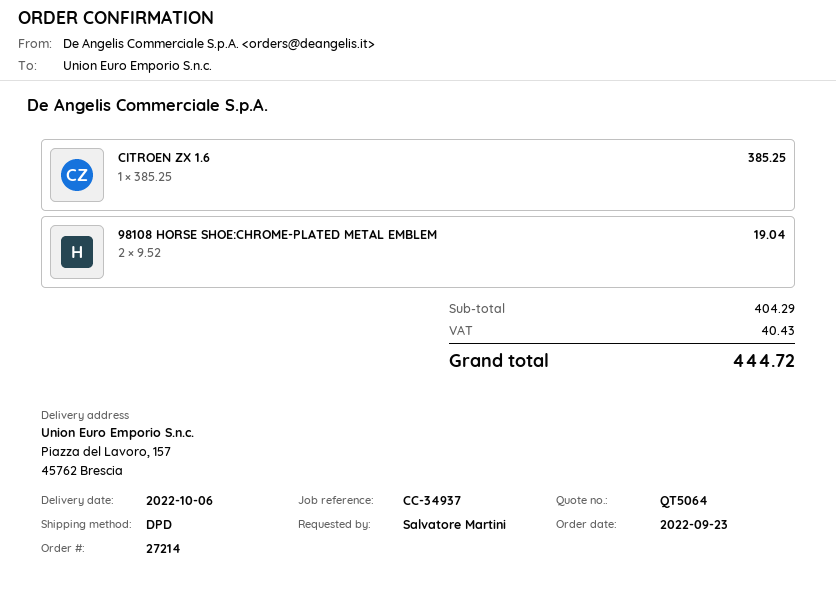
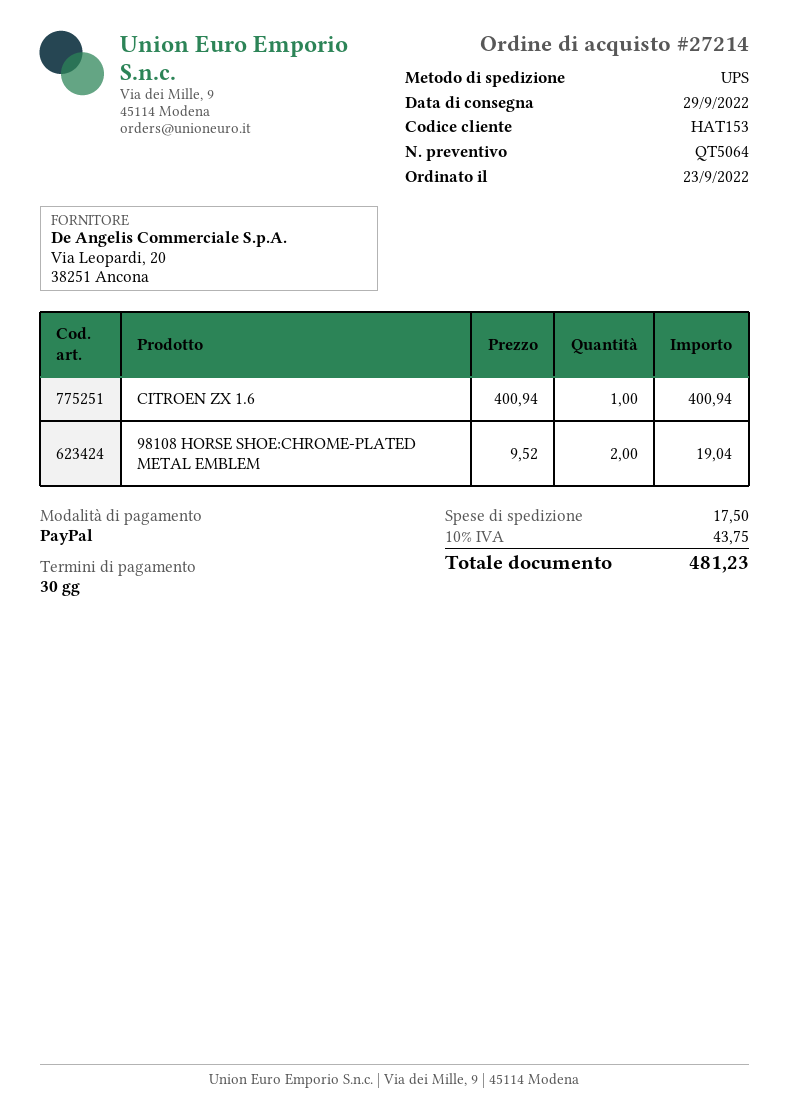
delivery date: 2022-10-06 -> 2022-09-29
shipping method: DPD -> UPS
CITROEN ZX 1.6: 1 x 385.25 = 385.25 -> 1 x 400.94 = 400.94
shipping: none -> 17.50
tax: 40.43 -> 43.75
total: 444.72 -> 481.23

